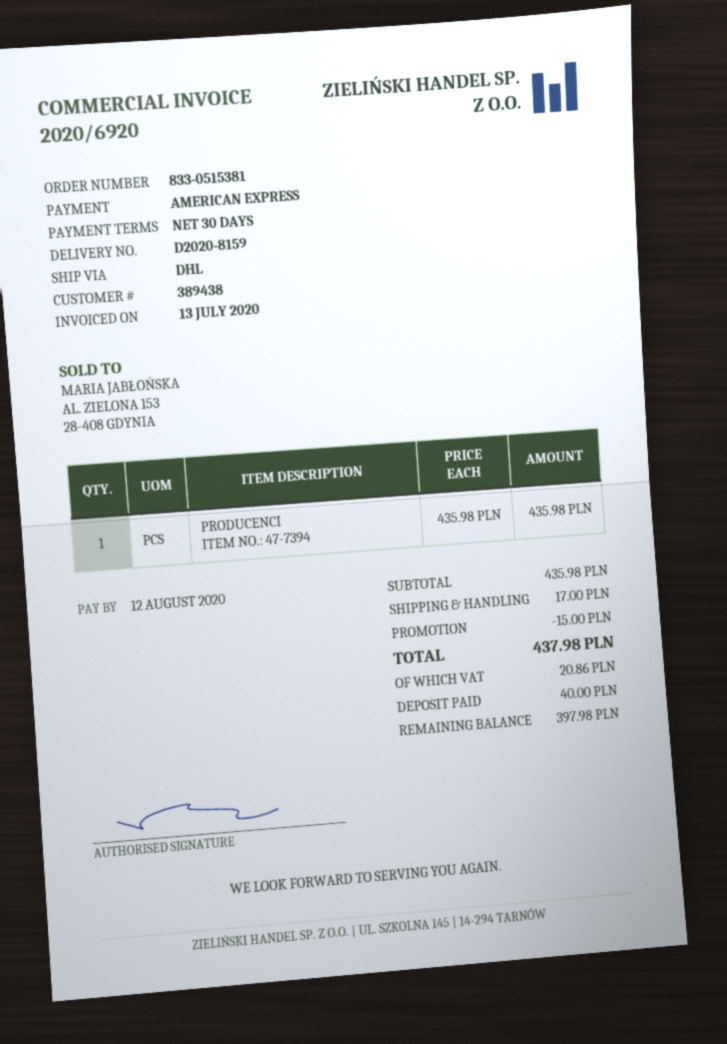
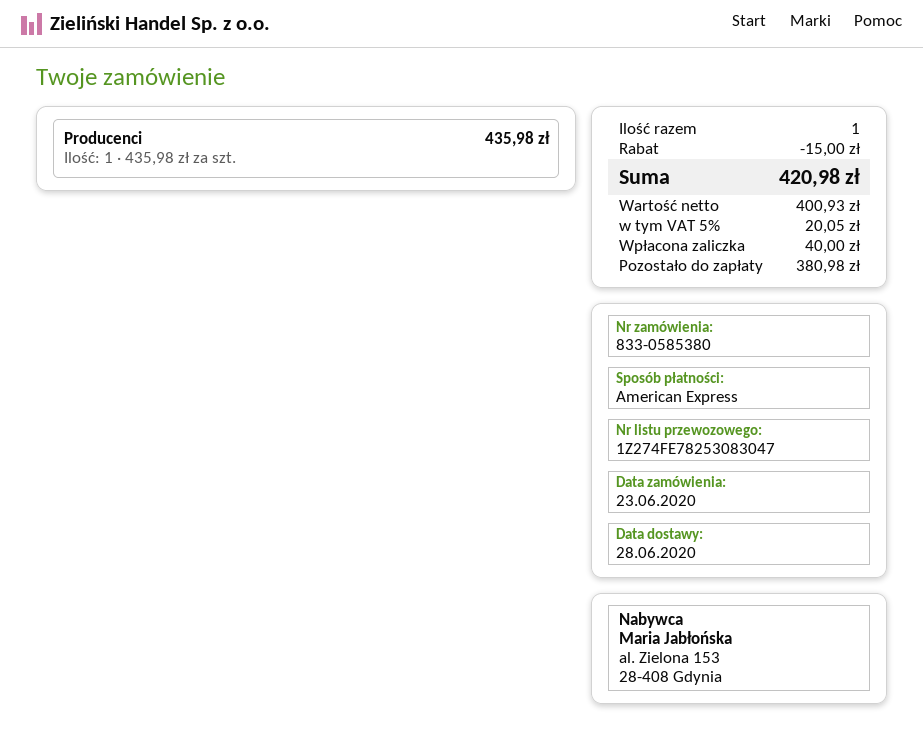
order number: 833-0515381 -> 833-0585380
shipping: 17.00 -> none
tax: 20.86 -> 20.05
total: 437.98 -> 420.98
balance: 397.98 -> 380.98

